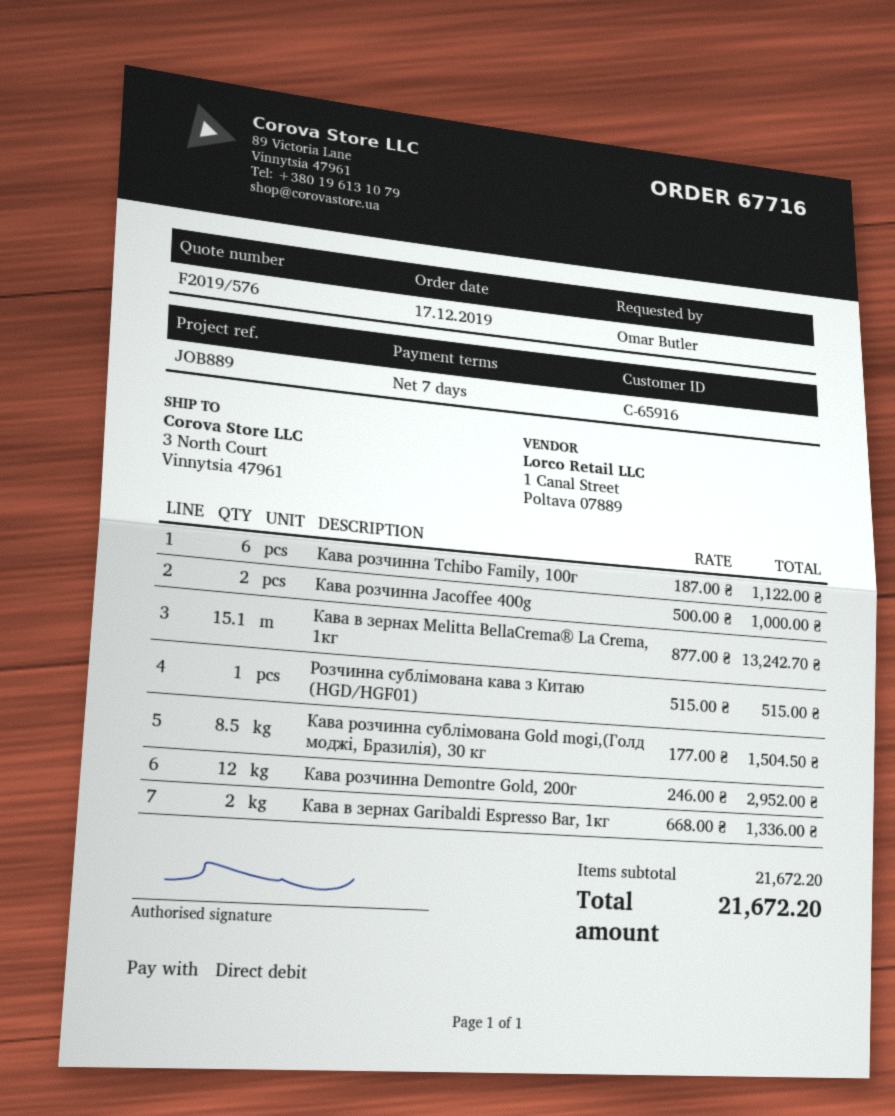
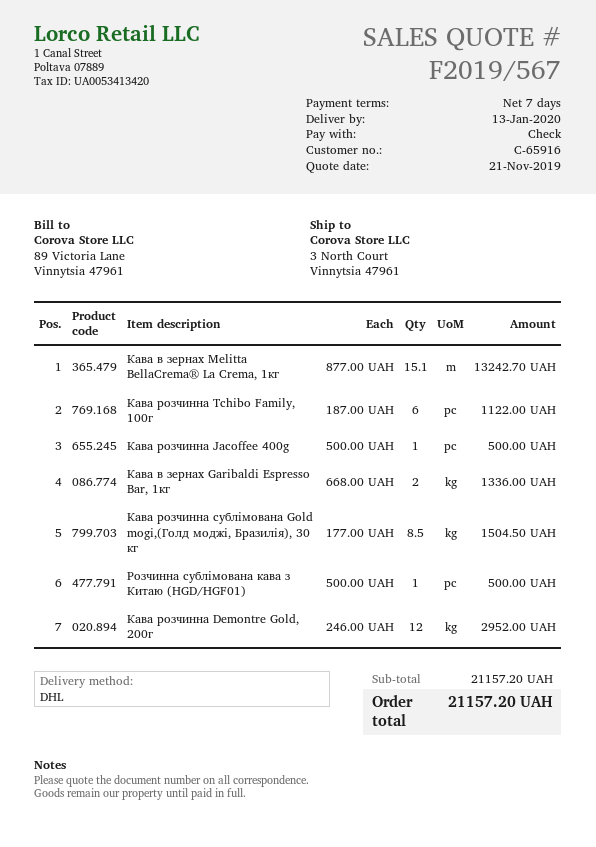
quote number: F2019/576 -> F2019/567
payment method: direct debit -> cheque
Кава розчинна Jacoffee 400g: 2 x 500.00 = 1000.00 -> 1 x 500.00 = 500.00
Розчинна сублімована кава з Китаю (HGD/HGF01): 1 x 515.00 = 515.00 -> 1 x 500.00 = 500.00
subtotal: 21672.20 -> 21157.20
total: 21672.20 -> 21157.20

